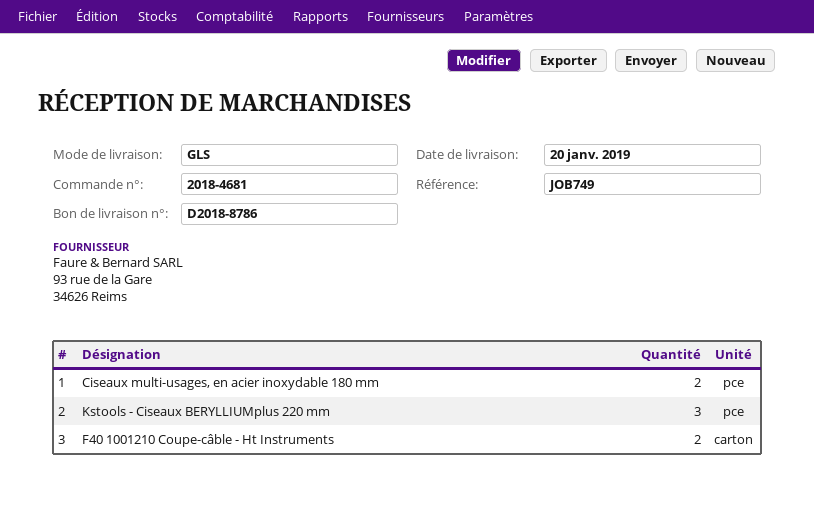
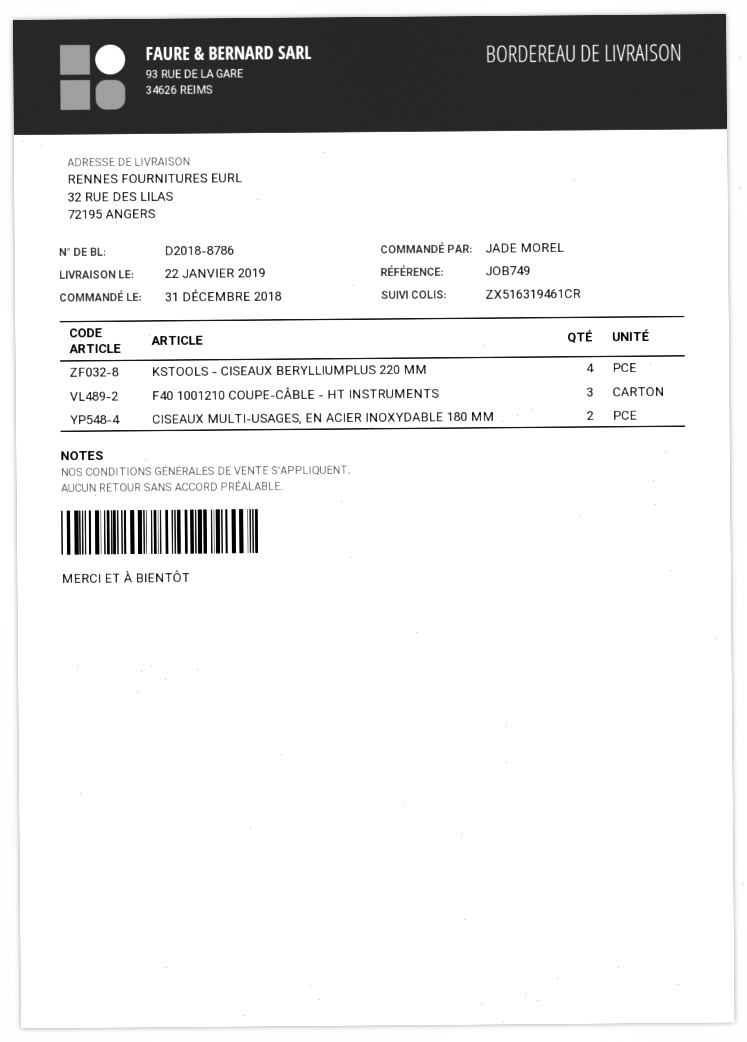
delivery date: 2019-01-20 -> 2019-01-22
Kstools - Ciseaux BERYLLIUMplus 220 mm: 3 -> 4
F40 1001210 Coupe-câble - Ht Instruments: 2 -> 3

